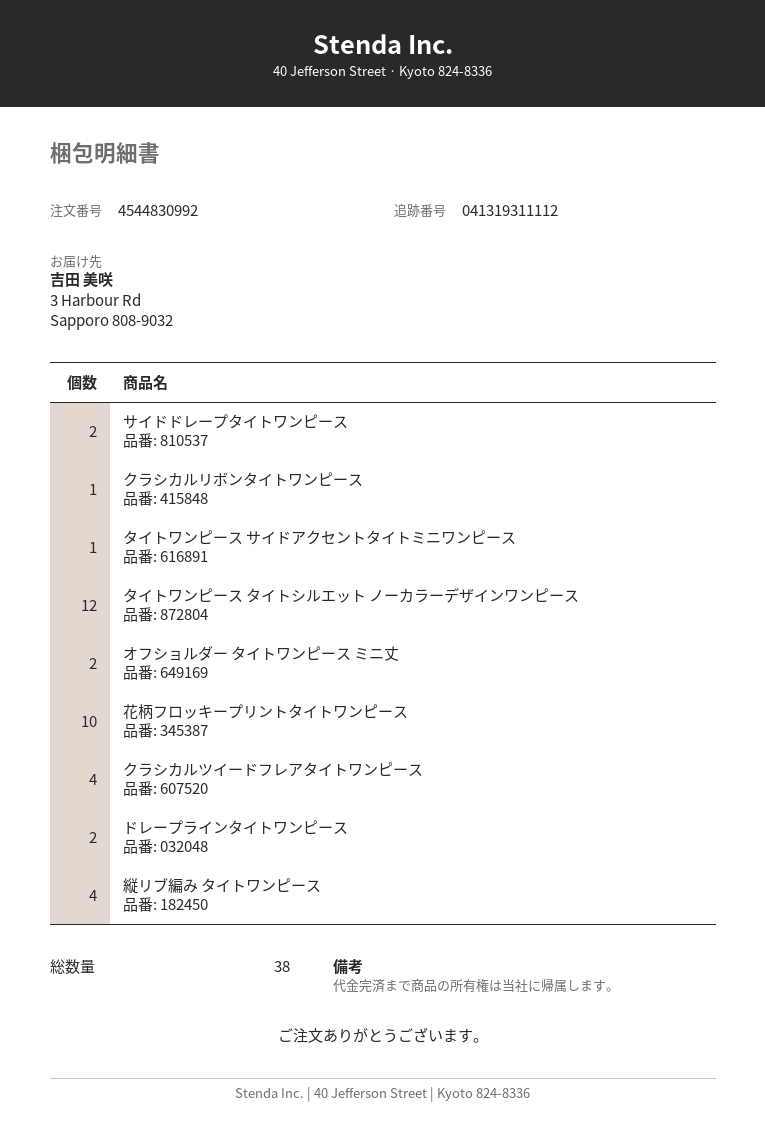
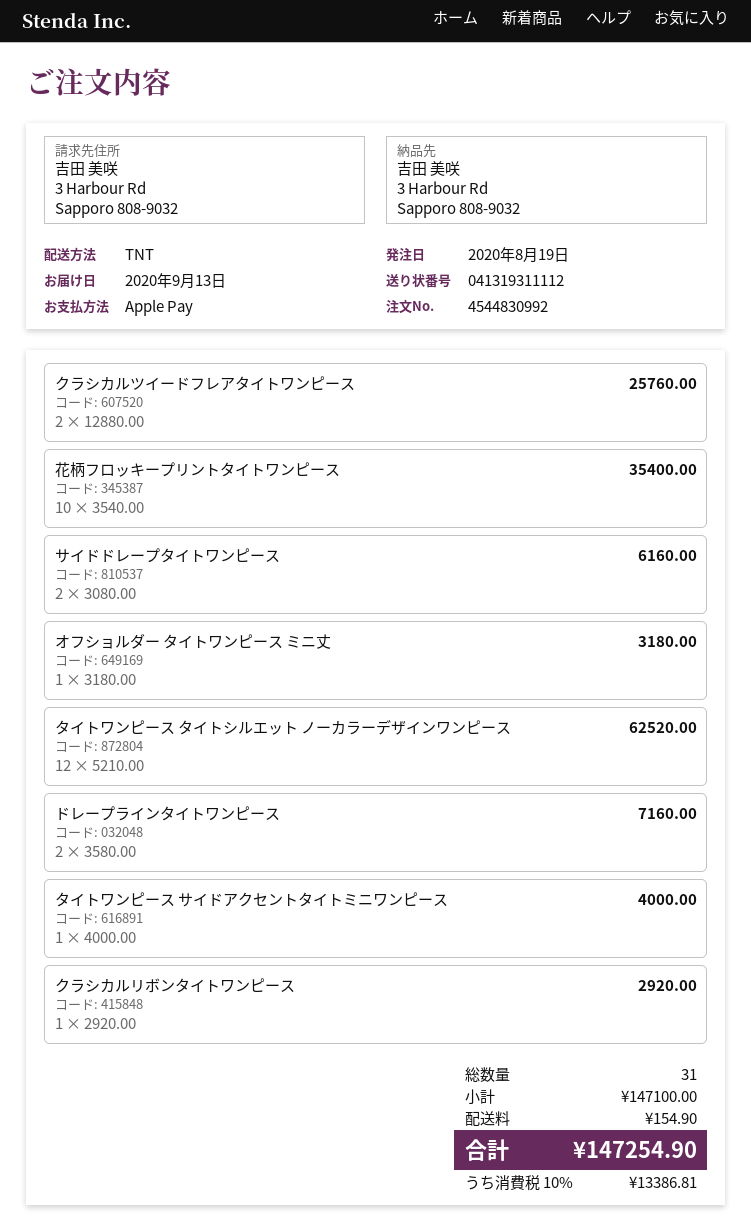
オフショルダー タイトワンピース ミニ丈: 2 -> 1
クラシカルツイードフレアタイトワンピース: 4 -> 2
縦リブ編み タイトワンピース: 4 -> none
total quantity: 38 -> 31

